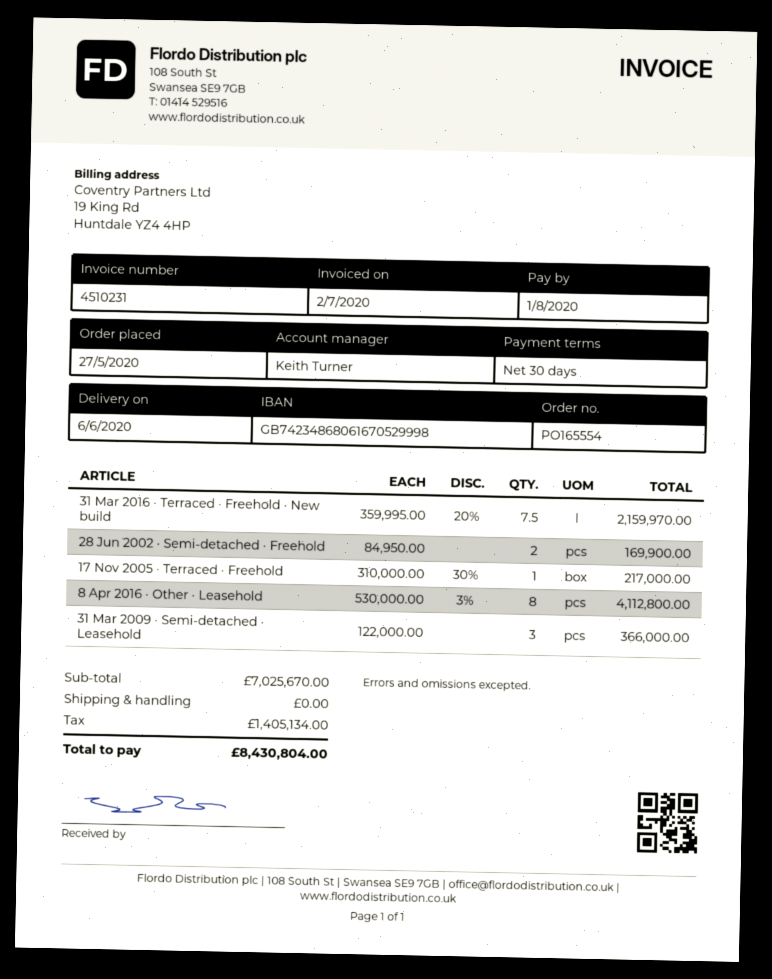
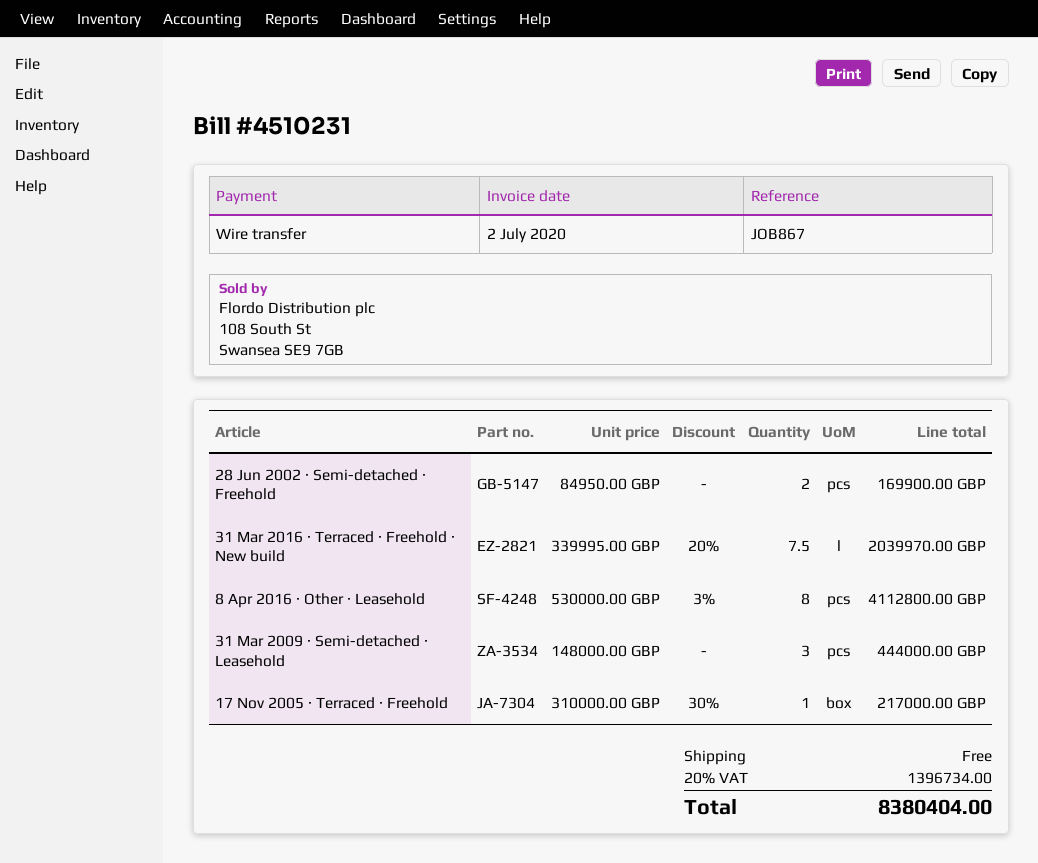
31 Mar 2016 · Terraced · Freehold · New build: 7.5 x 359995.00 - 20% = 2159970.00 -> 7.5 x 339995.00 - 20% = 2039970.00
31 Mar 2009 · Semi-detached · Leasehold: 3 x 122000.00 = 366000.00 -> 3 x 148000.00 = 444000.00
tax: 1405134.00 -> 1396734.00
total: 8430804.00 -> 8380404.00

